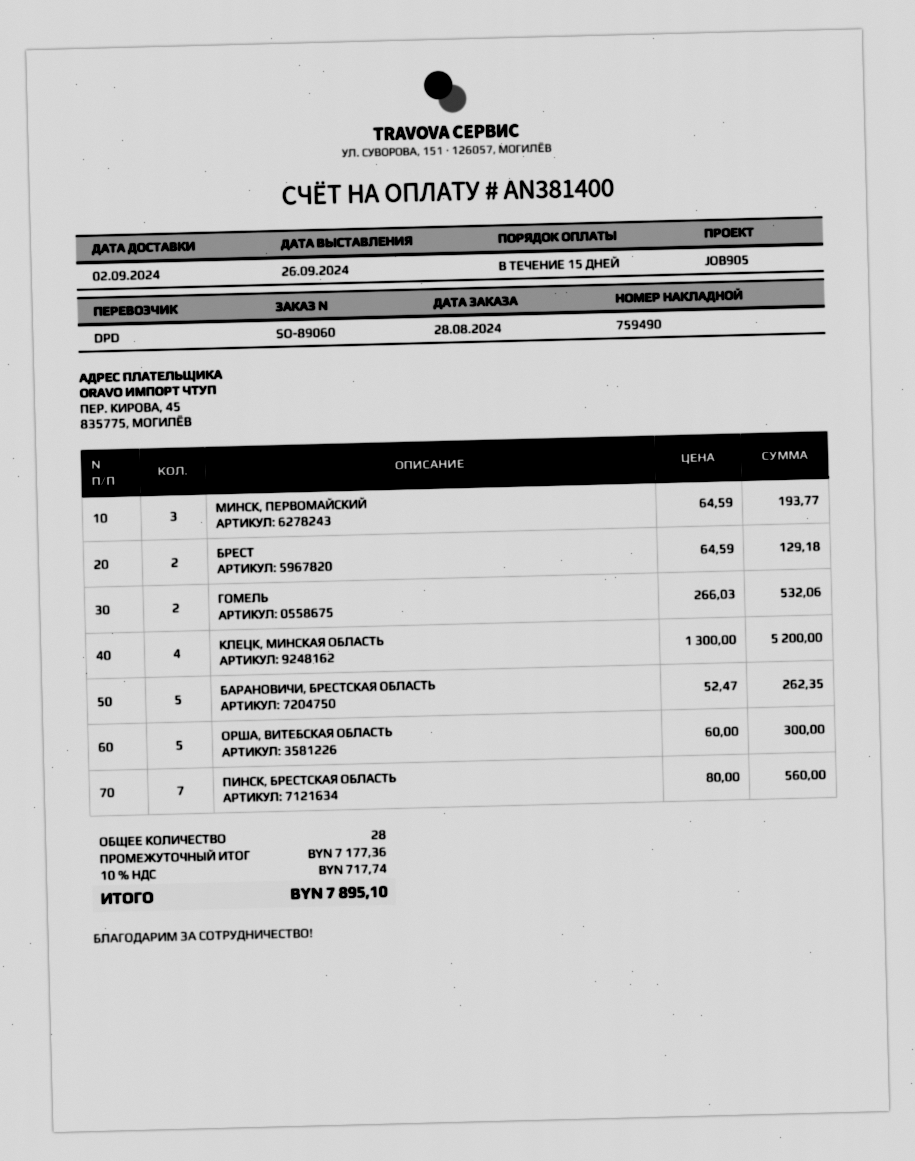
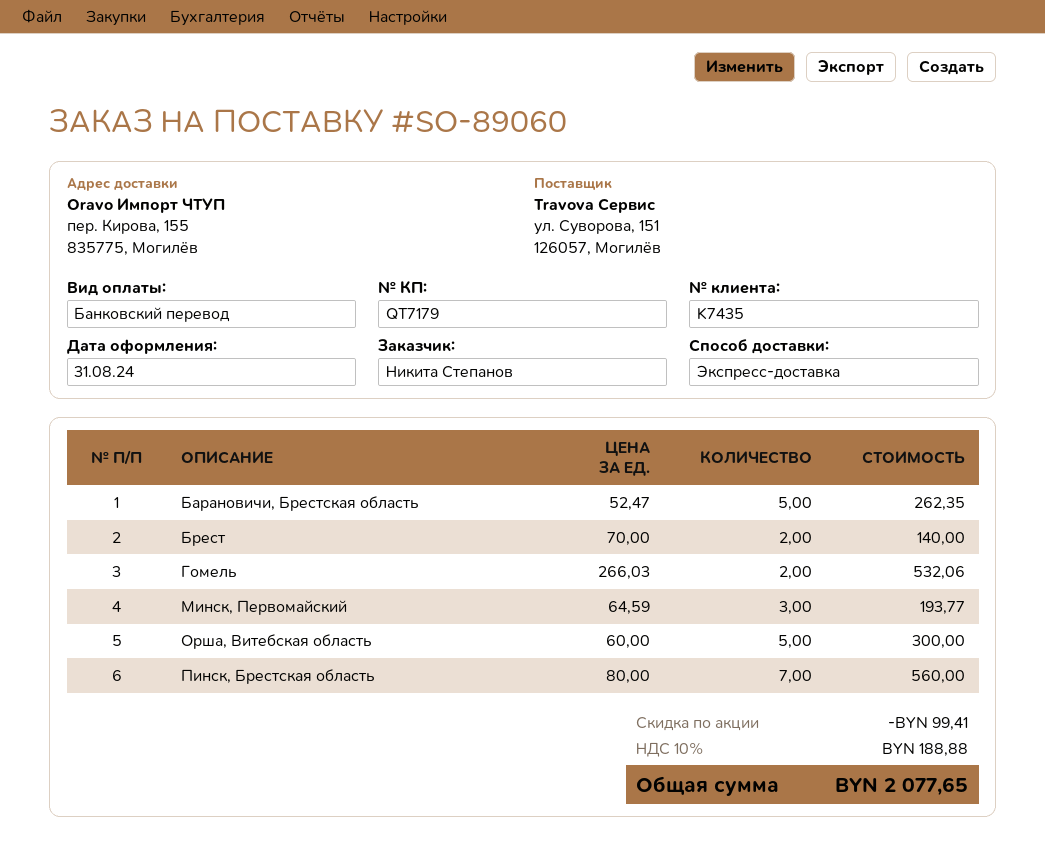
order date: 2024-08-28 -> 2024-08-31
shipping method: DPD -> express
БРЕСТ: 2 x 64.59 = 129.18 -> 2 x 70.00 = 140.00
КЛЕЦК, МИНСКАЯ ОБЛАСТЬ: 4 x 1300.00 = 5200.00 -> none
discount: none -> 99.41
tax: 10% = 717.74 -> 10% = 188.88
total: 7895.10 -> 2077.65

